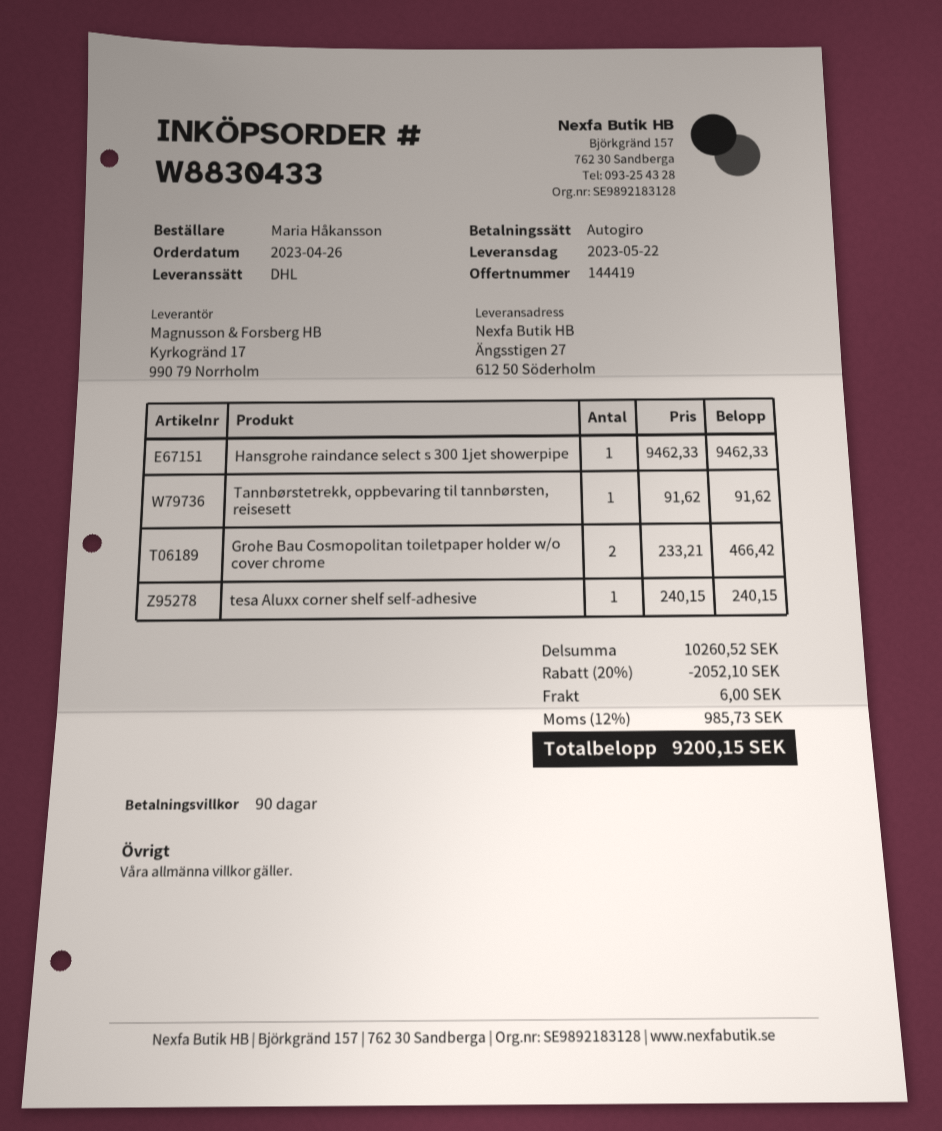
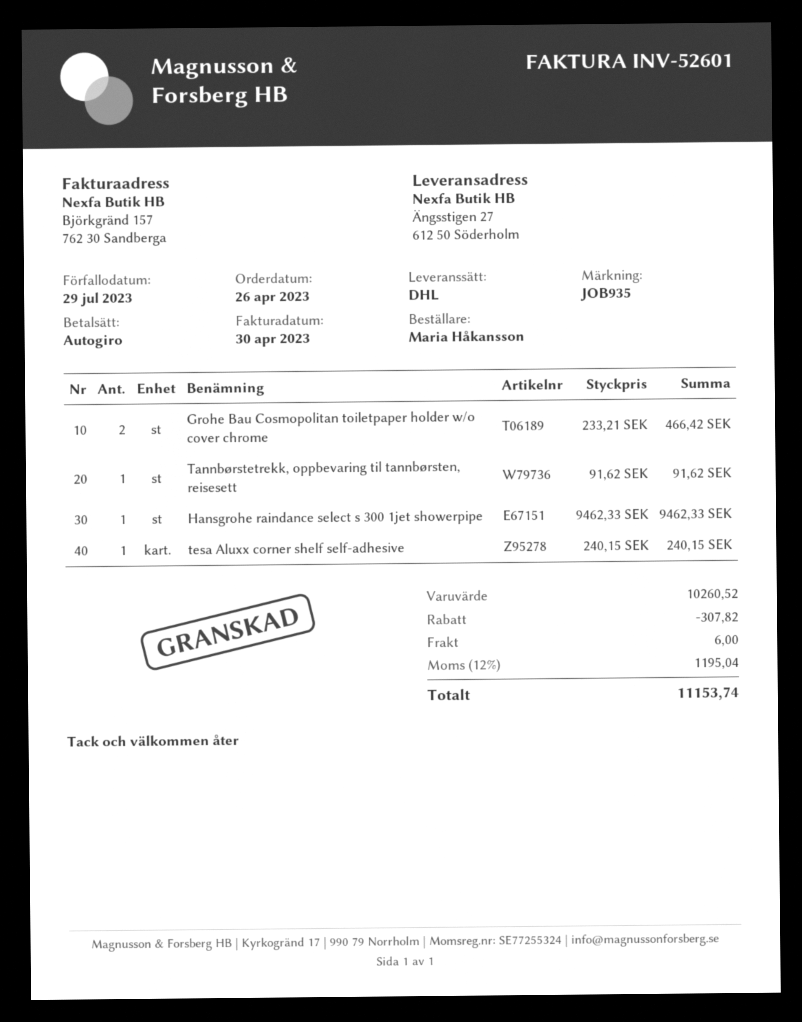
discount: 2052.10 -> 307.82
tax: 12% = 985.73 -> 12% = 1195.04
total: 9200.15 -> 11153.74

